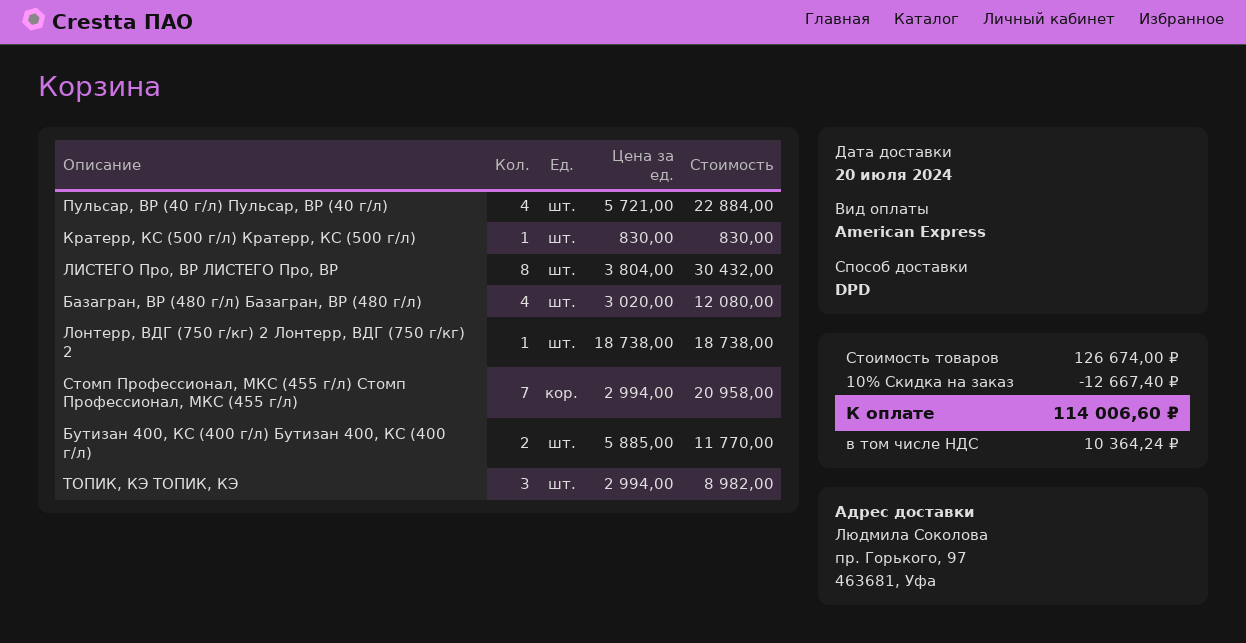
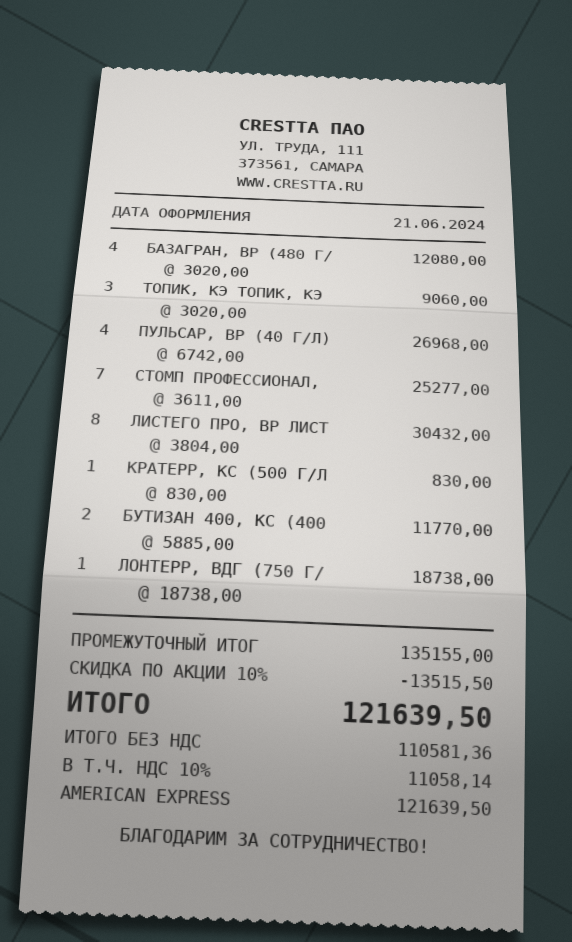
Пульсар, ВР (40 г/л) Пульсар, ВР (40 г/л): 4 x 5721.00 = 22884.00 -> 4 x 6742.00 = 26968.00
Стомп Профессионал, МКС (455 г/л) Стомп Профессионал, МКС (455 г/л): 7 x 2994.00 = 20958.00 -> 7 x 3611.00 = 25277.00
ТОПИК, КЭ ТОПИК, КЭ: 3 x 2994.00 = 8982.00 -> 3 x 3020.00 = 9060.00
subtotal: 126674.00 -> 135155.00
discount: 10% = 12667.40 -> 10% = 13515.50
tax: 10364.24 -> 11058.14
total: 114006.60 -> 121639.50

